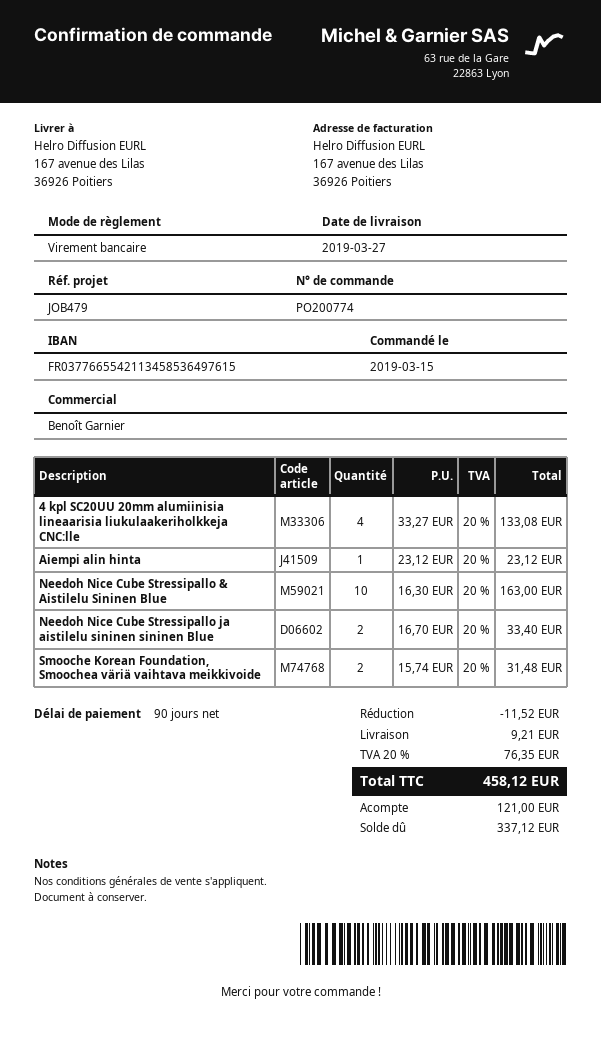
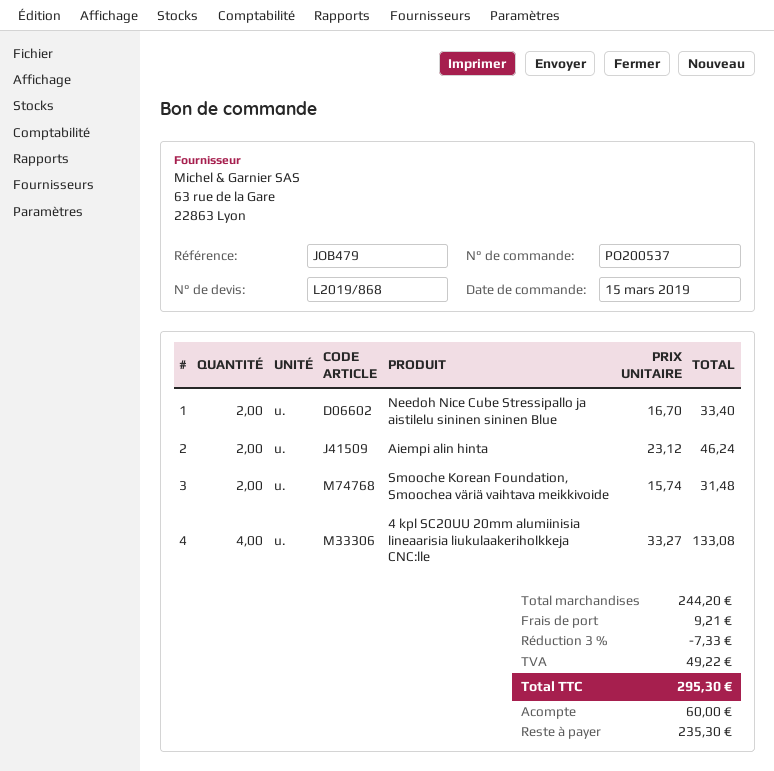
order number: PO200774 -> PO200537
Aiempi alin hinta: 1 x 23.12 = 23.12 -> 2 x 23.12 = 46.24
Needoh Nice Cube Stressipallo & Aistilelu Sininen Blue: 10 x 16.30 = 163.00 -> none
discount: 11.52 -> 7.33
tax: 76.35 -> 49.22
total: 458.12 -> 295.30
deposit: 121.00 -> 60.00
balance: 337.12 -> 235.30

